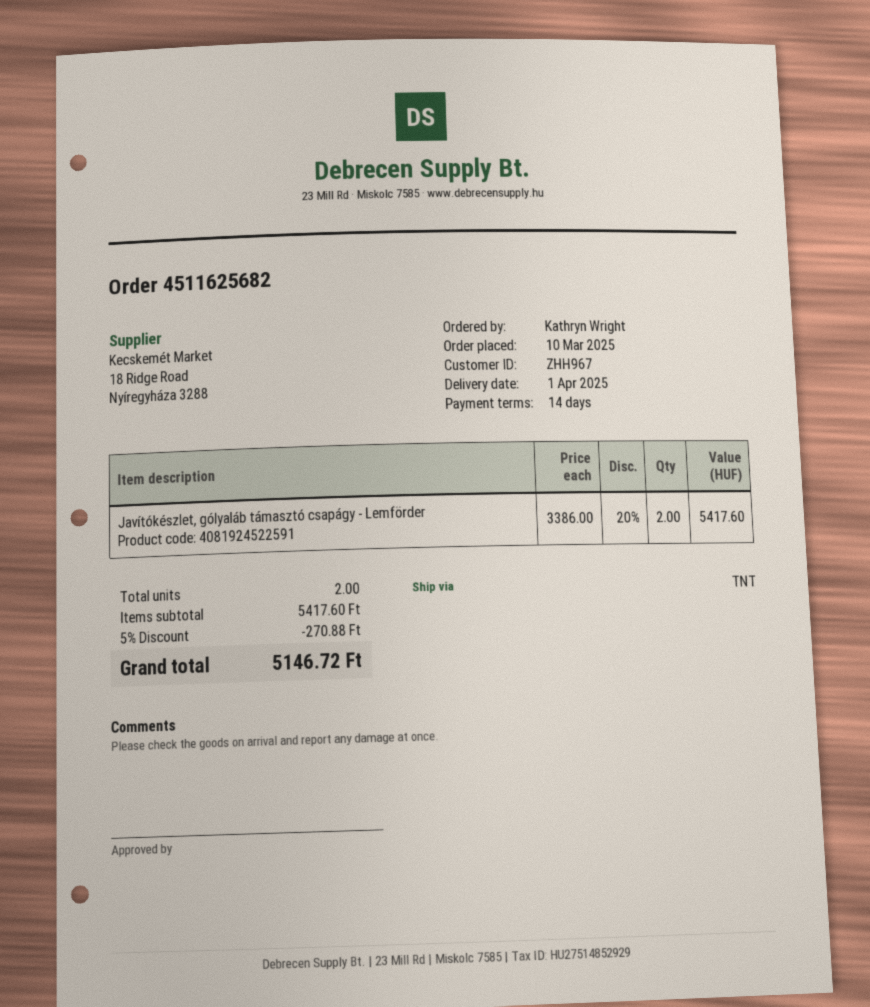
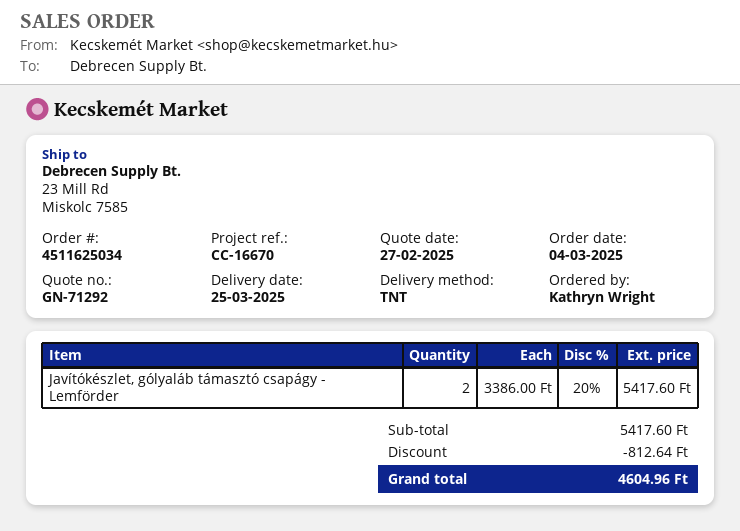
order number: 4511625682 -> 4511625034
order date: 2025-03-10 -> 2025-03-04
delivery date: 2025-04-01 -> 2025-03-25
discount: 270.88 -> 812.64
total: 5146.72 -> 4604.96

